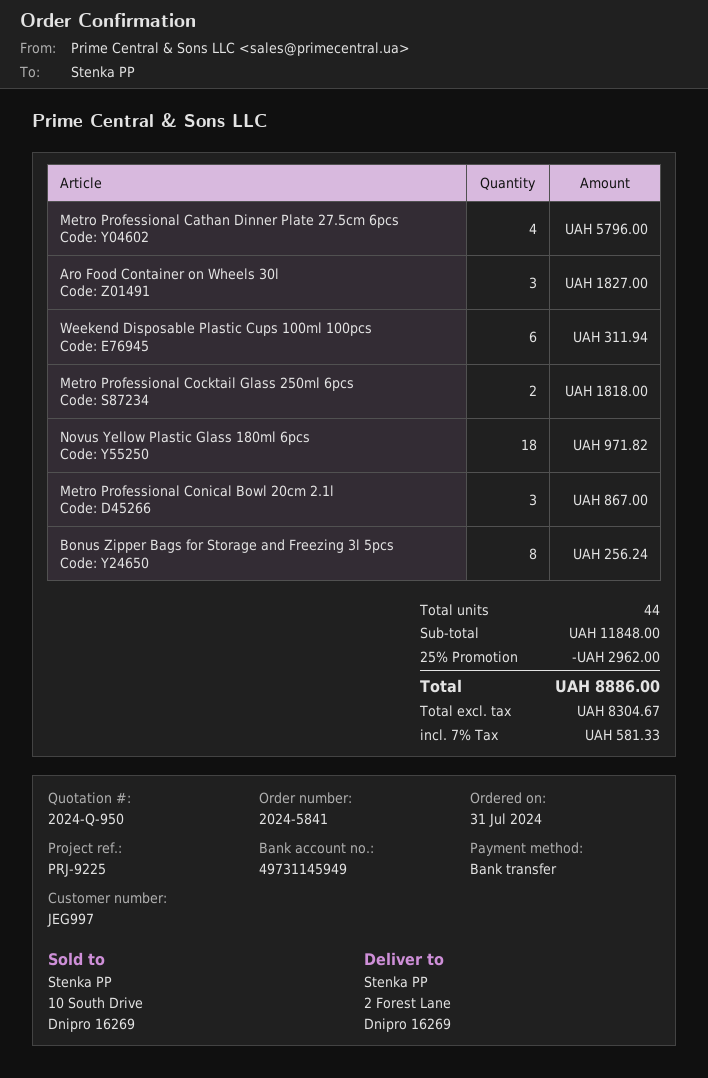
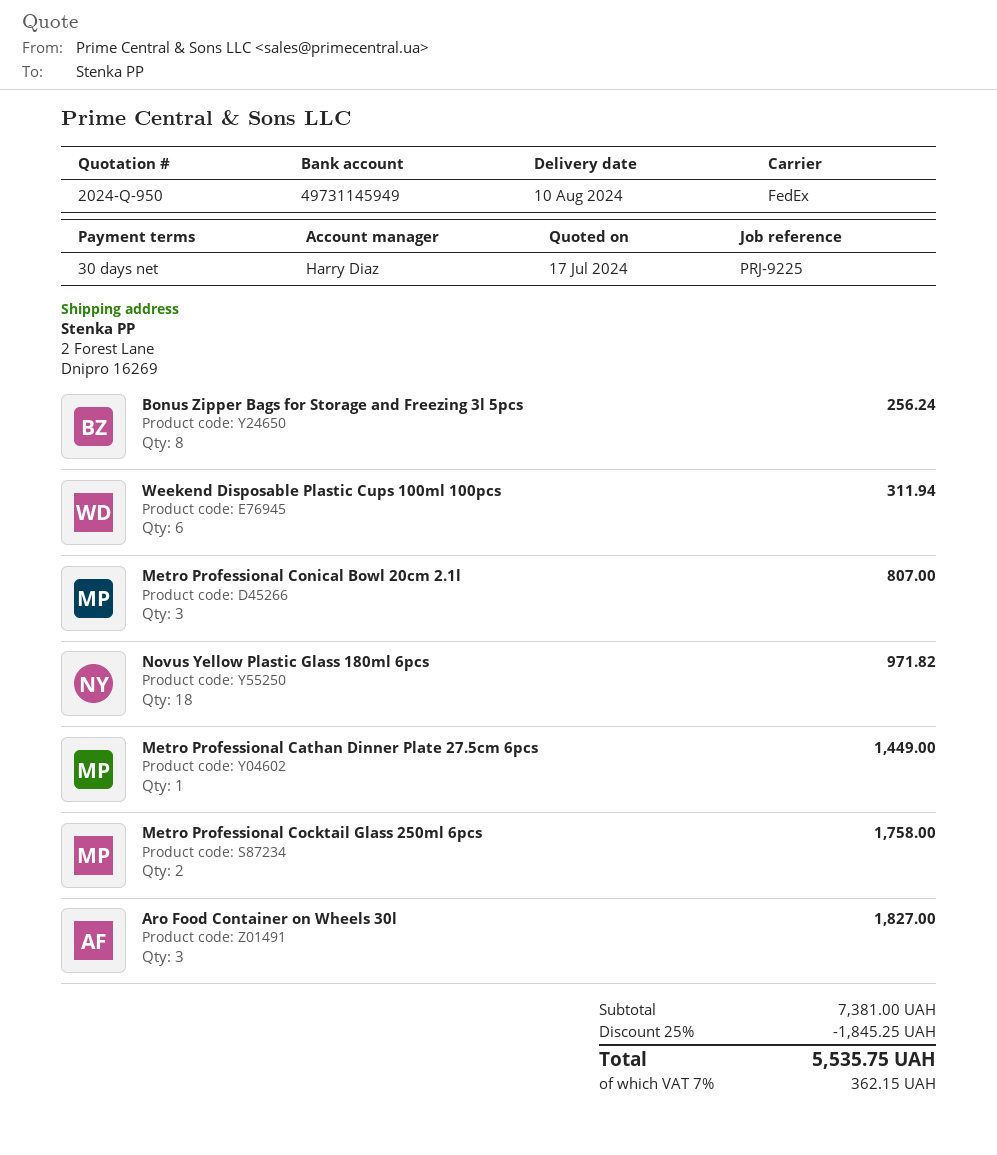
Metro Professional Cathan Dinner Plate 27.5cm 6pcs: 4 for 5796.00 -> 1 for 1449.00
Metro Professional Cocktail Glass 250ml 6pcs: 2 for 1818.00 -> 2 for 1758.00
Metro Professional Conical Bowl 20cm 2.1l: 3 for 867.00 -> 3 for 807.00
subtotal: 11848.00 -> 7381.00
discount: 25% = 2962.00 -> 25% = 1845.25
tax: 7% = 581.33 -> 7% = 362.15
total: 8886.00 -> 5535.75

